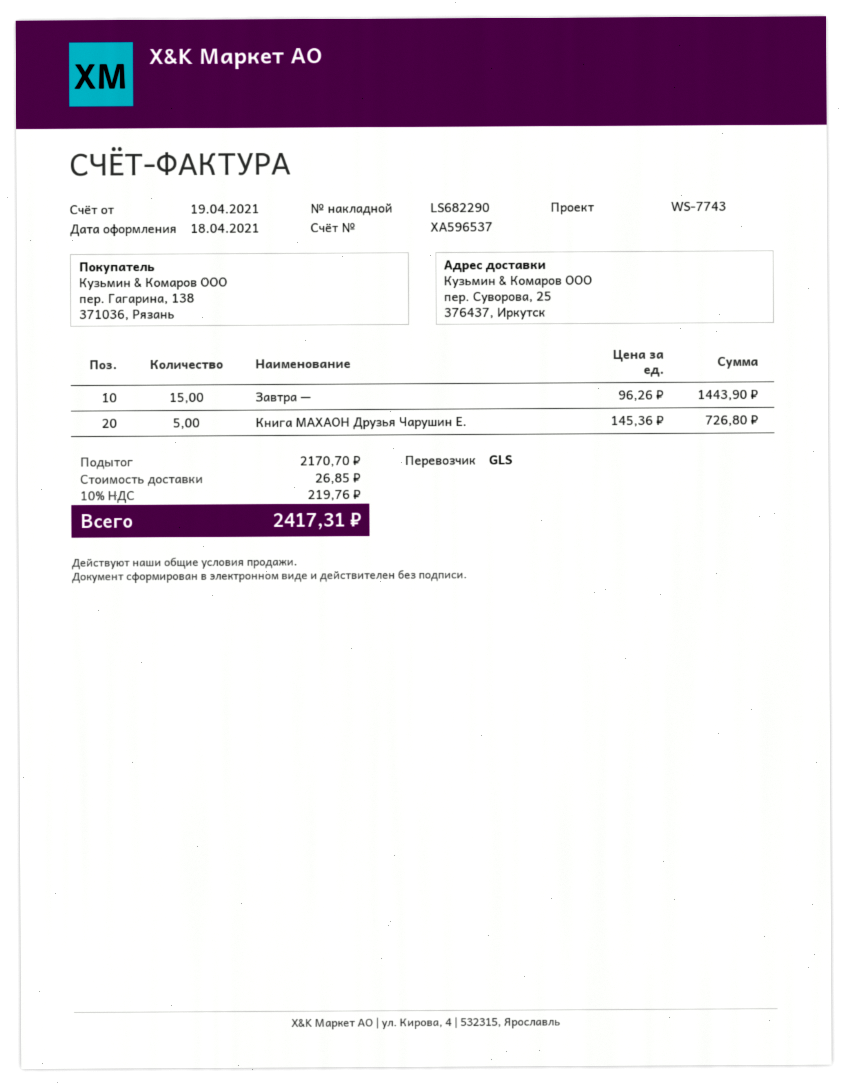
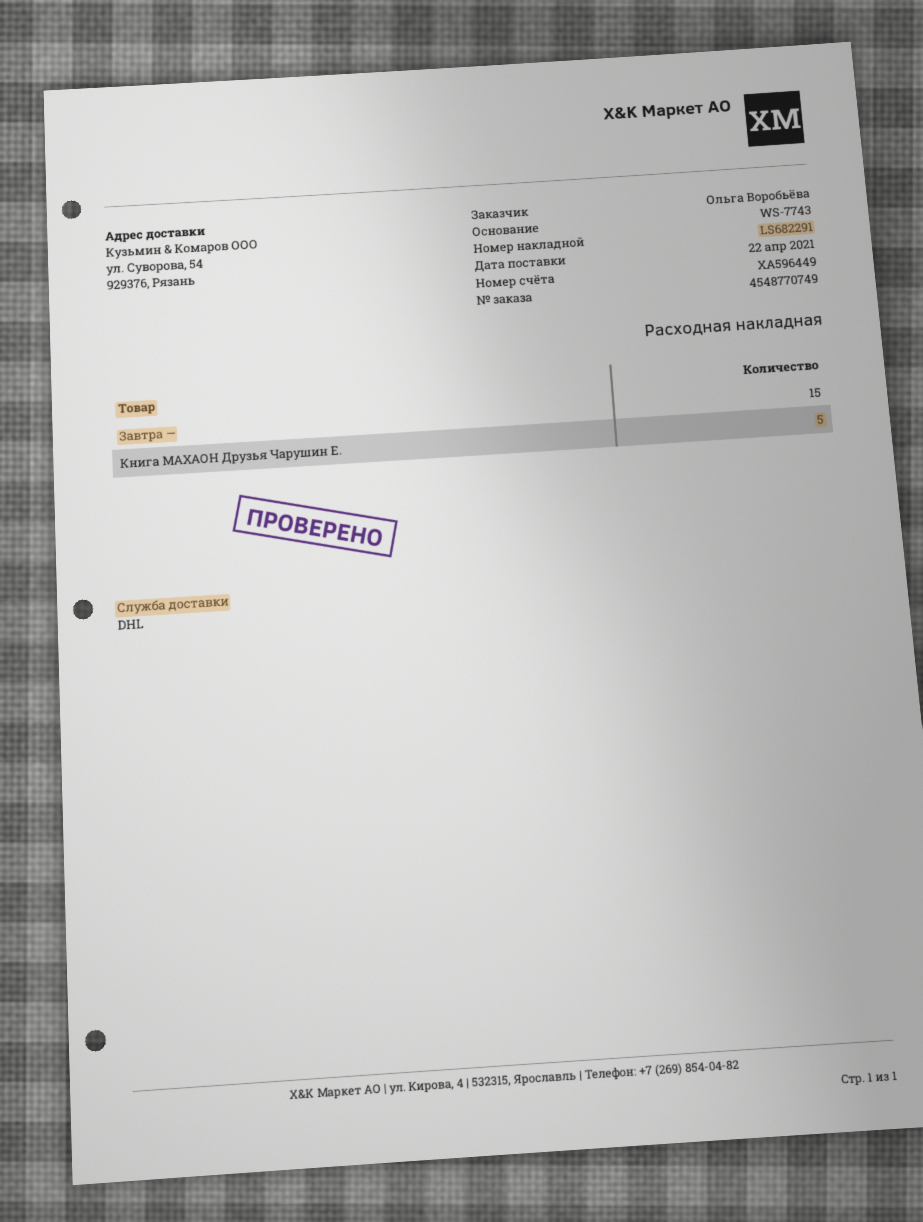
delivery note number: LS682290 -> LS682291
invoice number: XA596537 -> XA596449
shipping method: GLS -> DHL
ship to: пер. Суворова, 25, 376437, Иркутск -> ул. Суворова, 54, 929376, Рязань

